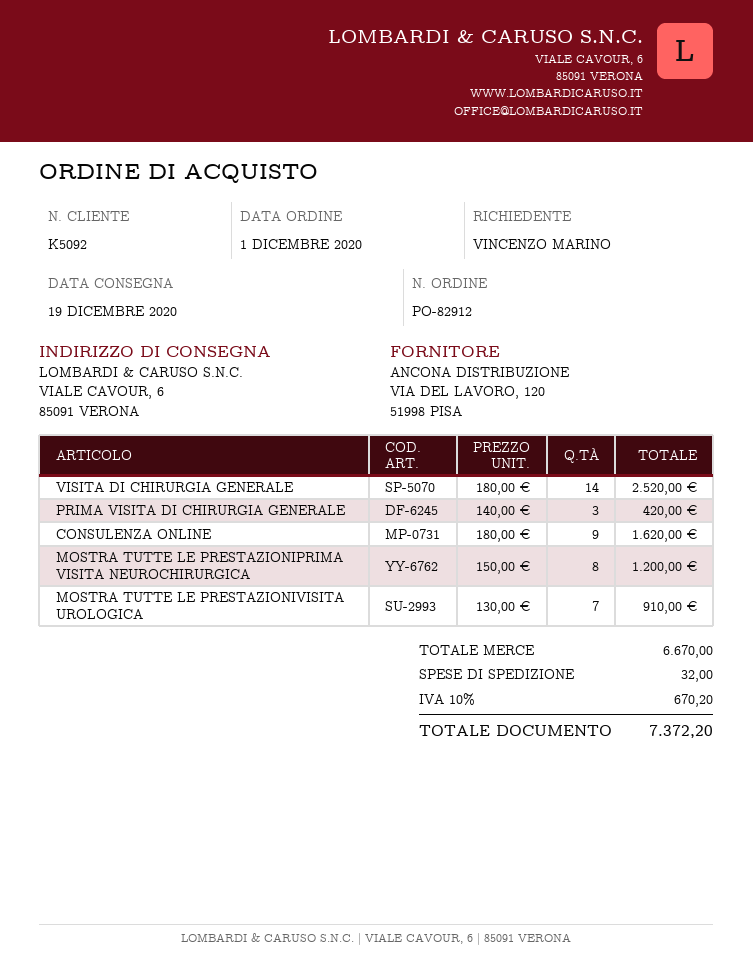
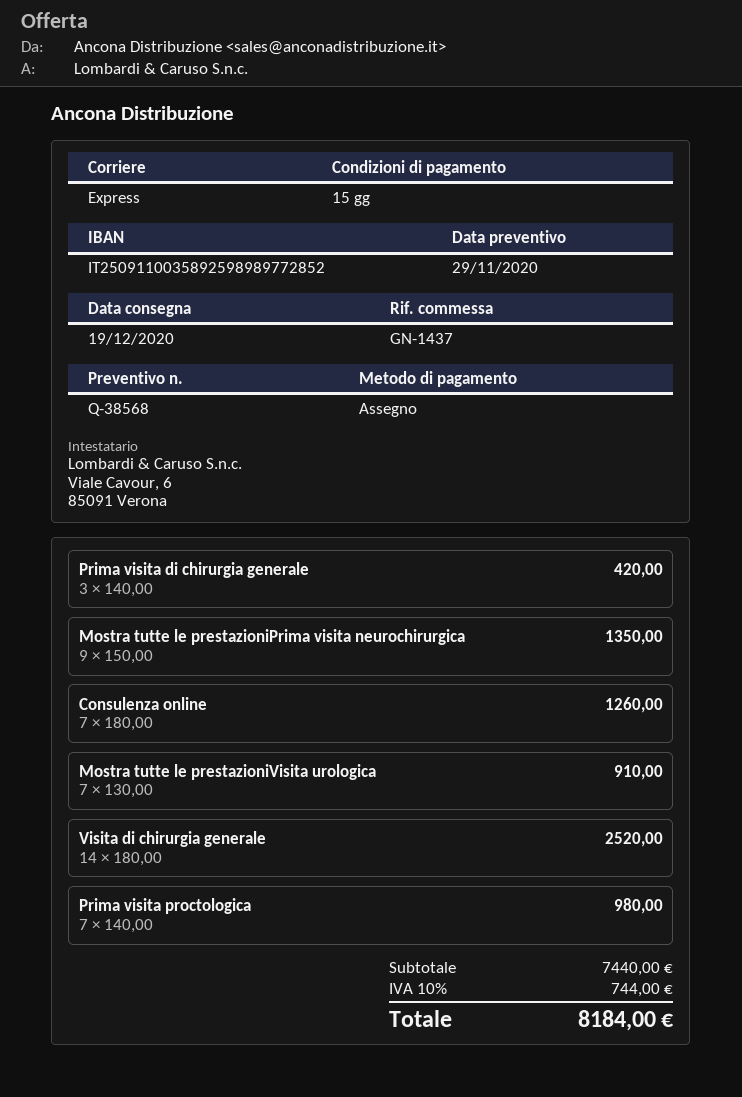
CONSULENZA ONLINE: 9 x 180.00 = 1620.00 -> 7 x 180.00 = 1260.00
MOSTRA TUTTE LE PRESTAZIONIPRIMA VISITA NEUROCHIRURGICA: 8 x 150.00 = 1200.00 -> 9 x 150.00 = 1350.00
Prima visita proctologica: none -> 7 x 140.00 = 980.00
subtotal: 6670.00 -> 7440.00
shipping: 32.00 -> none
tax: 10% = 670.20 -> 10% = 744.00
total: 7372.20 -> 8184.00

